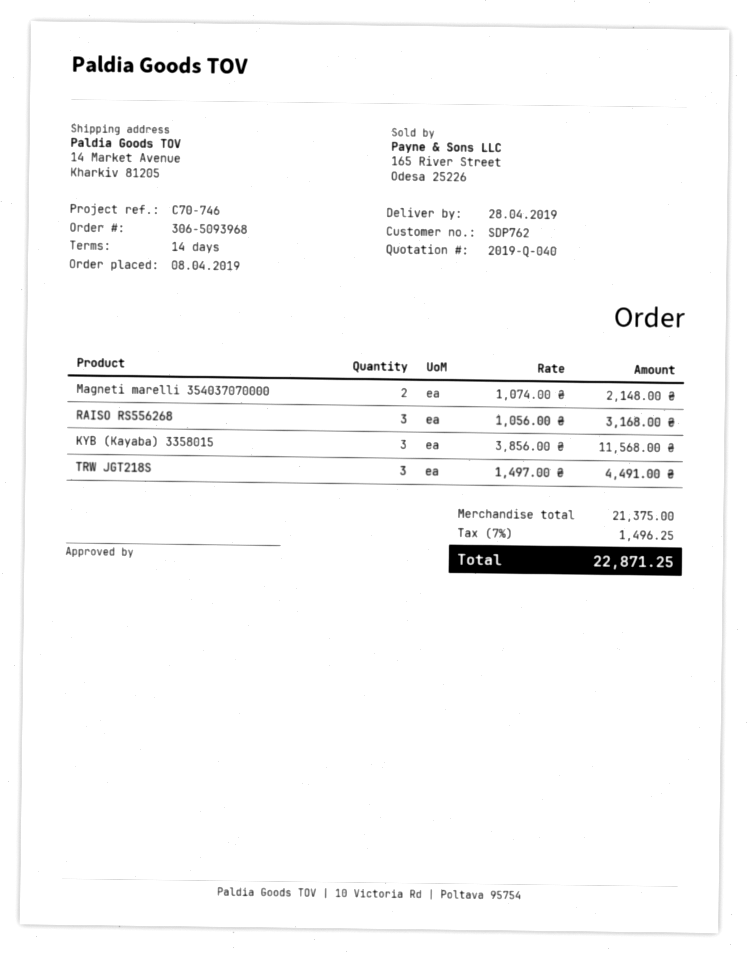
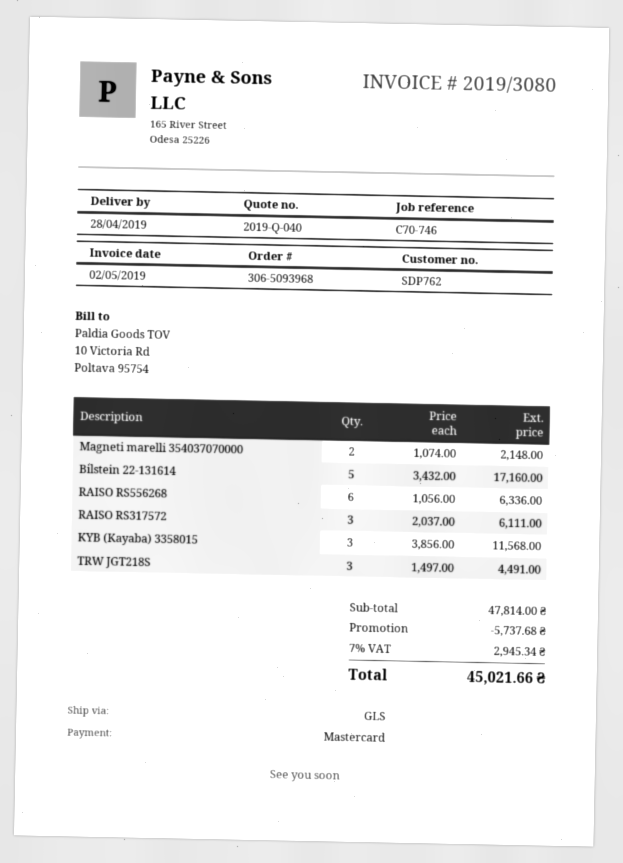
RAISO RS556268: 3 x 1056.00 = 3168.00 -> 6 x 1056.00 = 6336.00
Bilstein 22-131614: none -> 5 x 3432.00 = 17160.00
RAISO RS317572: none -> 3 x 2037.00 = 6111.00
subtotal: 21375.00 -> 47814.00
discount: none -> 5737.68
tax: 7% = 1496.25 -> 7% = 2945.34
total: 22871.25 -> 45021.66

